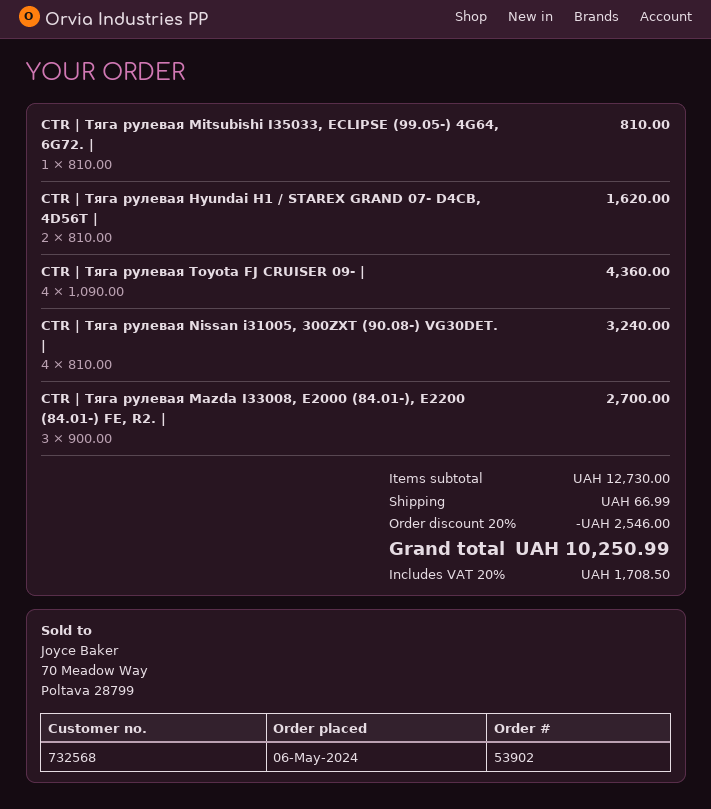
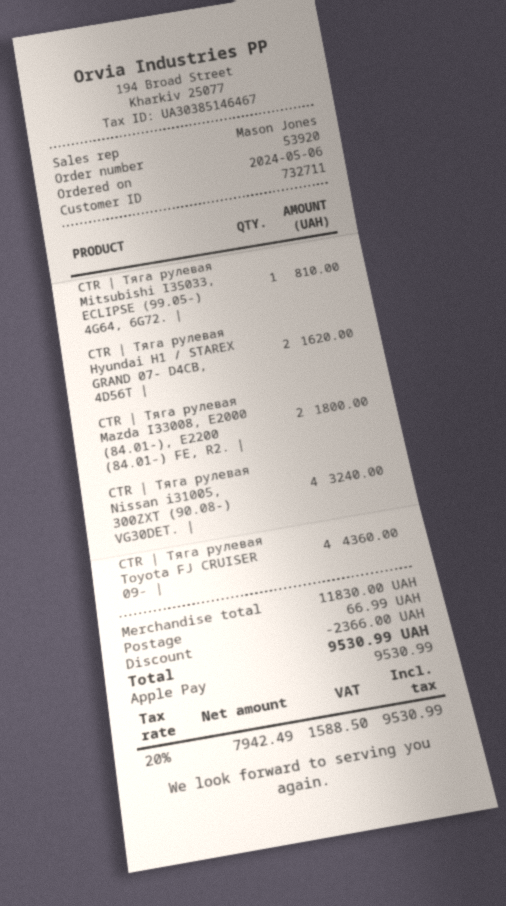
order number: 53902 -> 53920
customer number: 732568 -> 732711
CTR | Тяга рулевая Mazda I33008, E2000 (84.01-), E2200 (84.01-) FE, R2. |: 3 for 2700.00 -> 2 for 1800.00
subtotal: 12730.00 -> 11830.00
discount: 2546.00 -> 2366.00
tax: 20% = 1708.50 -> 20% = 1588.50
total: 10250.99 -> 9530.99

